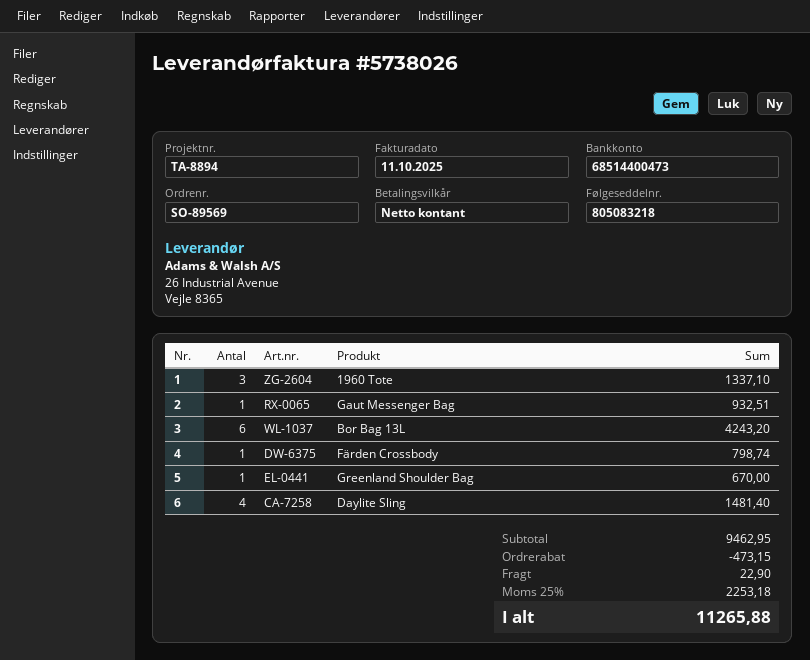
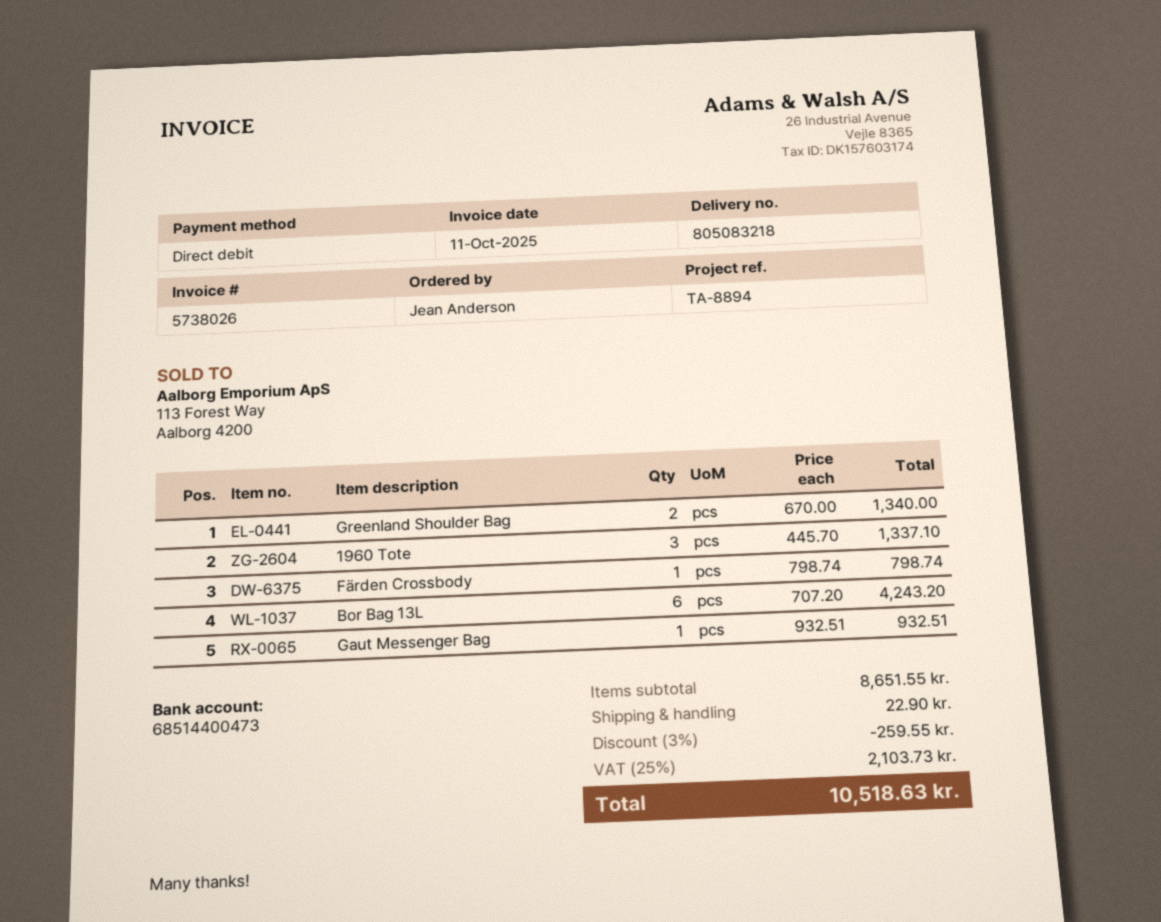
Greenland Shoulder Bag: 1 for 670.00 -> 2 for 1340.00
Daylite Sling: 4 for 1481.40 -> none
subtotal: 9462.95 -> 8651.55
discount: 473.15 -> 259.55
tax: 25% = 2253.18 -> 25% = 2103.73
total: 11265.88 -> 10518.63

